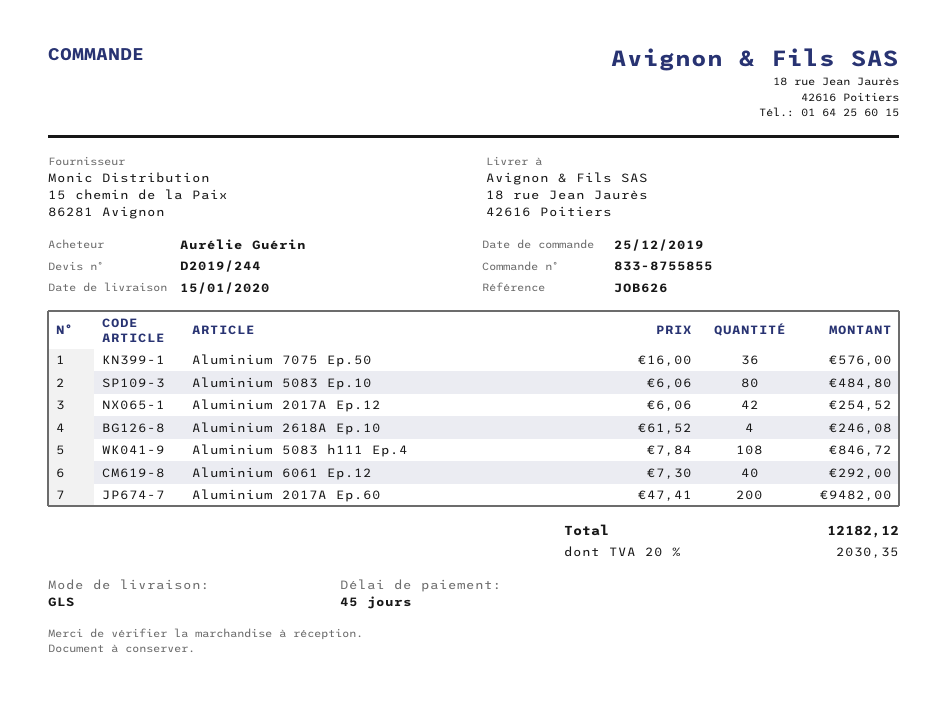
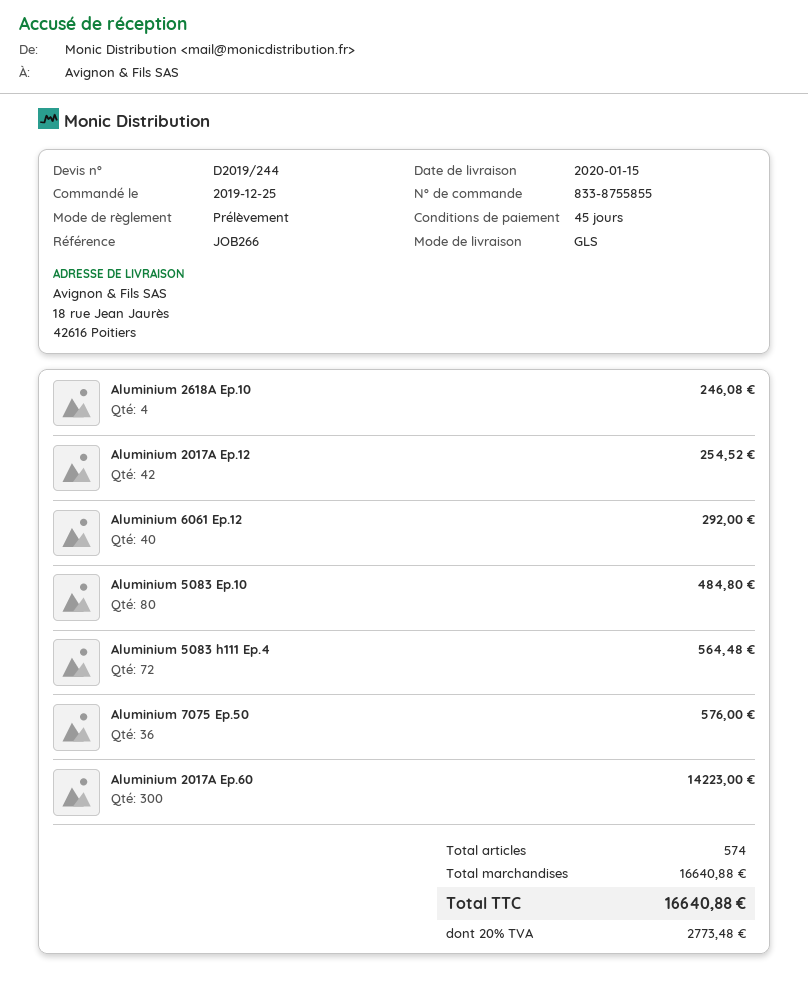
reference: JOB626 -> JOB266
Aluminium 5083 h111 Ep.4: 108 for 846.72 -> 72 for 564.48
Aluminium 2017A Ep.60: 200 for 9482.00 -> 300 for 14223.00
tax: 20% = 2030.35 -> 20% = 2773.48
total: 12182.12 -> 16640.88

